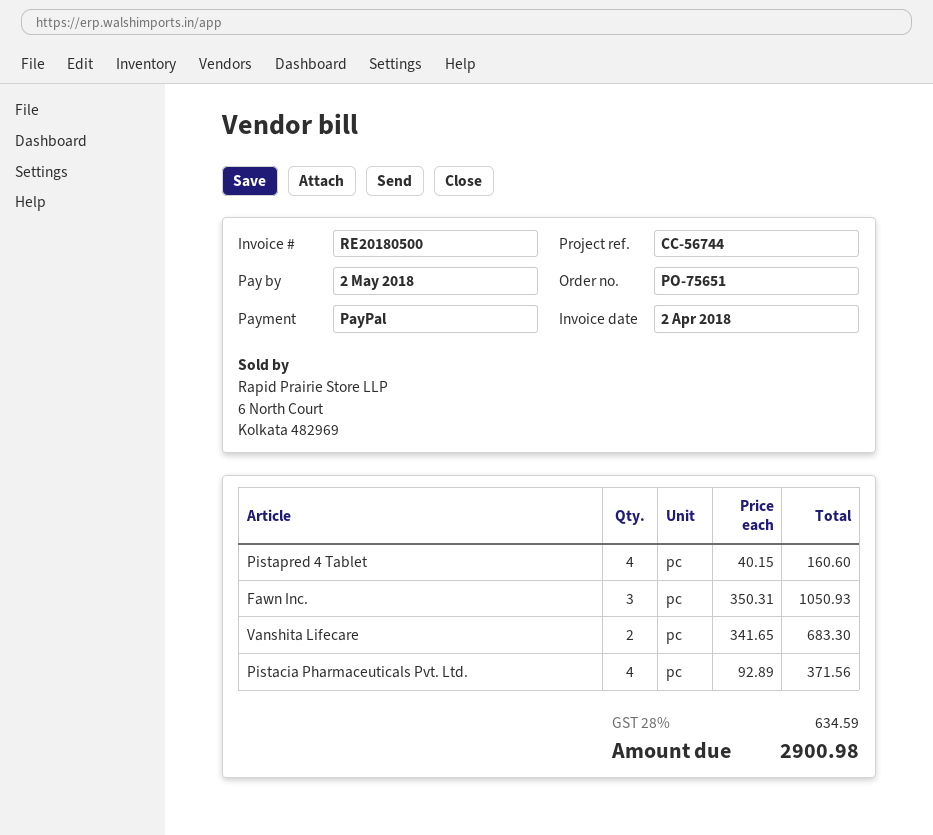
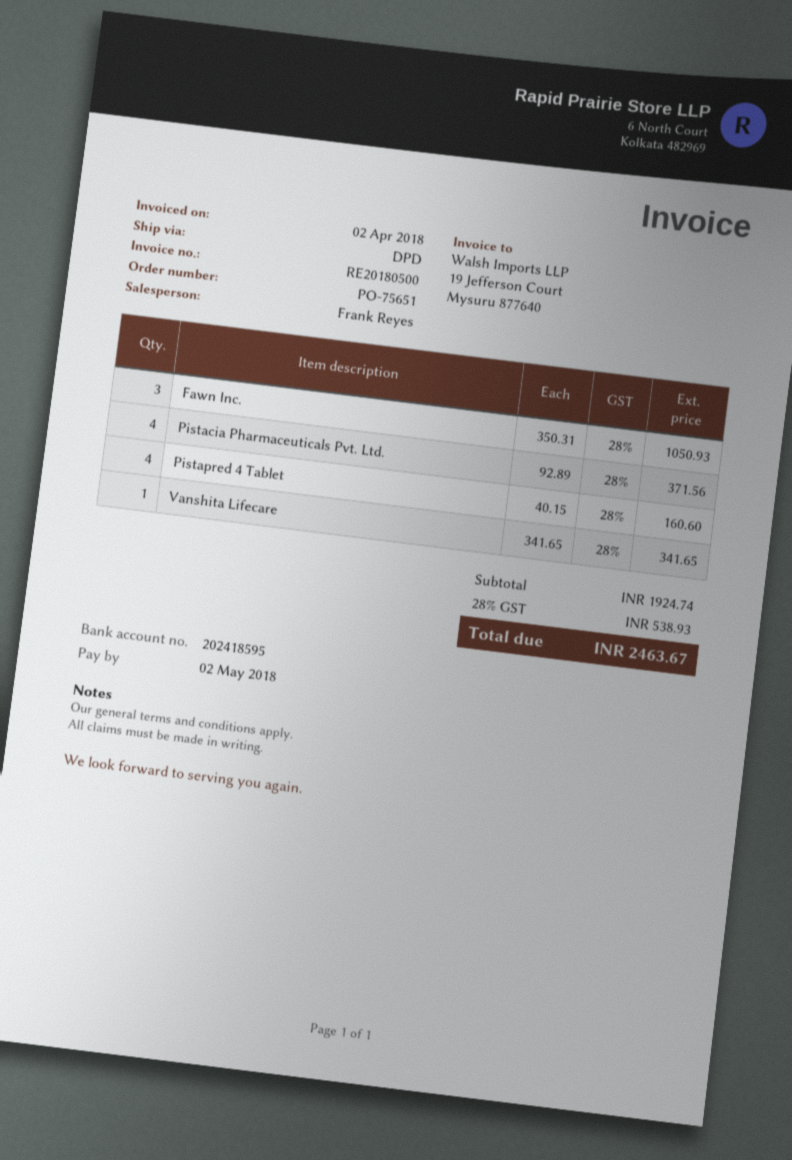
Vanshita Lifecare: 2 x 341.65 = 683.30 -> 1 x 341.65 = 341.65
tax: 28% = 634.59 -> 28% = 538.93
total: 2900.98 -> 2463.67

